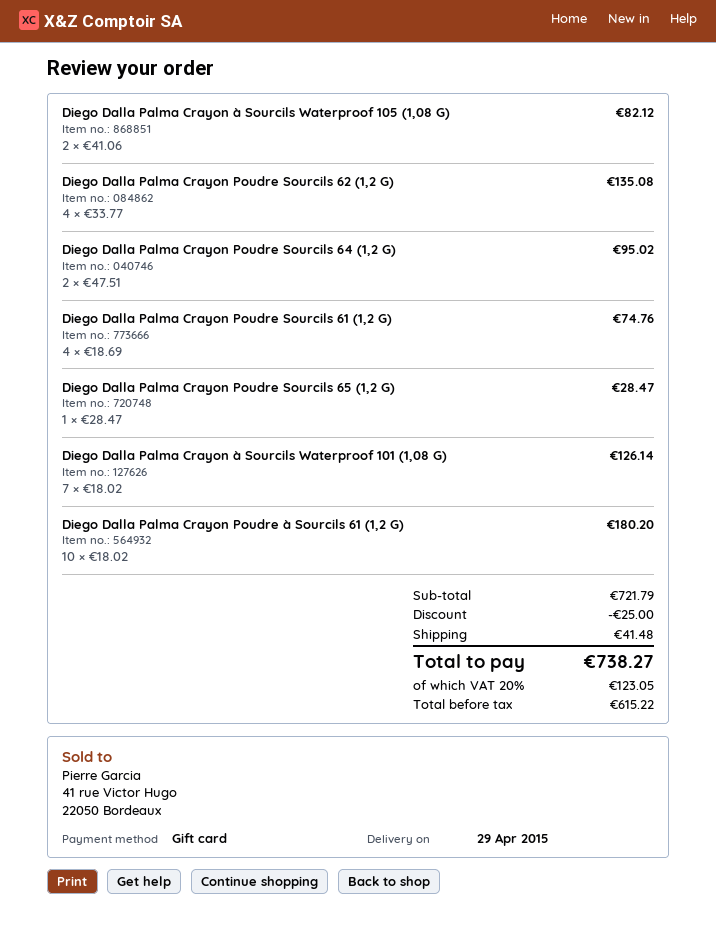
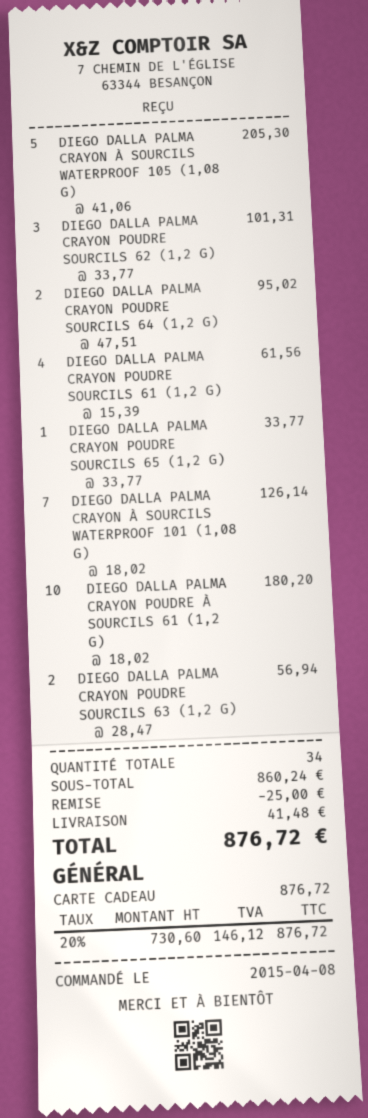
Diego Dalla Palma Crayon à Sourcils Waterproof 105 (1,08 G): 2 x 41.06 = 82.12 -> 5 x 41.06 = 205.30
Diego Dalla Palma Crayon Poudre Sourcils 62 (1,2 G): 4 x 33.77 = 135.08 -> 3 x 33.77 = 101.31
Diego Dalla Palma Crayon Poudre Sourcils 61 (1,2 G): 4 x 18.69 = 74.76 -> 4 x 15.39 = 61.56
Diego Dalla Palma Crayon Poudre Sourcils 65 (1,2 G): 1 x 28.47 = 28.47 -> 1 x 33.77 = 33.77
DIEGO DALLA PALMA CRAYON POUDRE SOURCILS 63 (1,2 G): none -> 2 x 28.47 = 56.94
subtotal: 721.79 -> 860.24
net: 615.22 -> 730.60
tax: 20% = 123.05 -> 20% = 146.12
total: 738.27 -> 876.72

